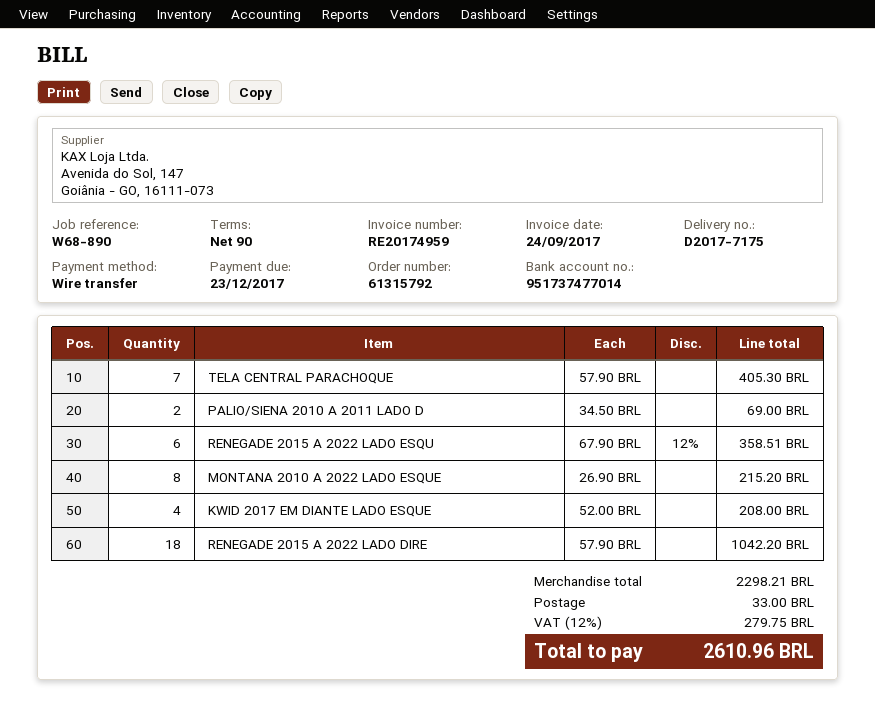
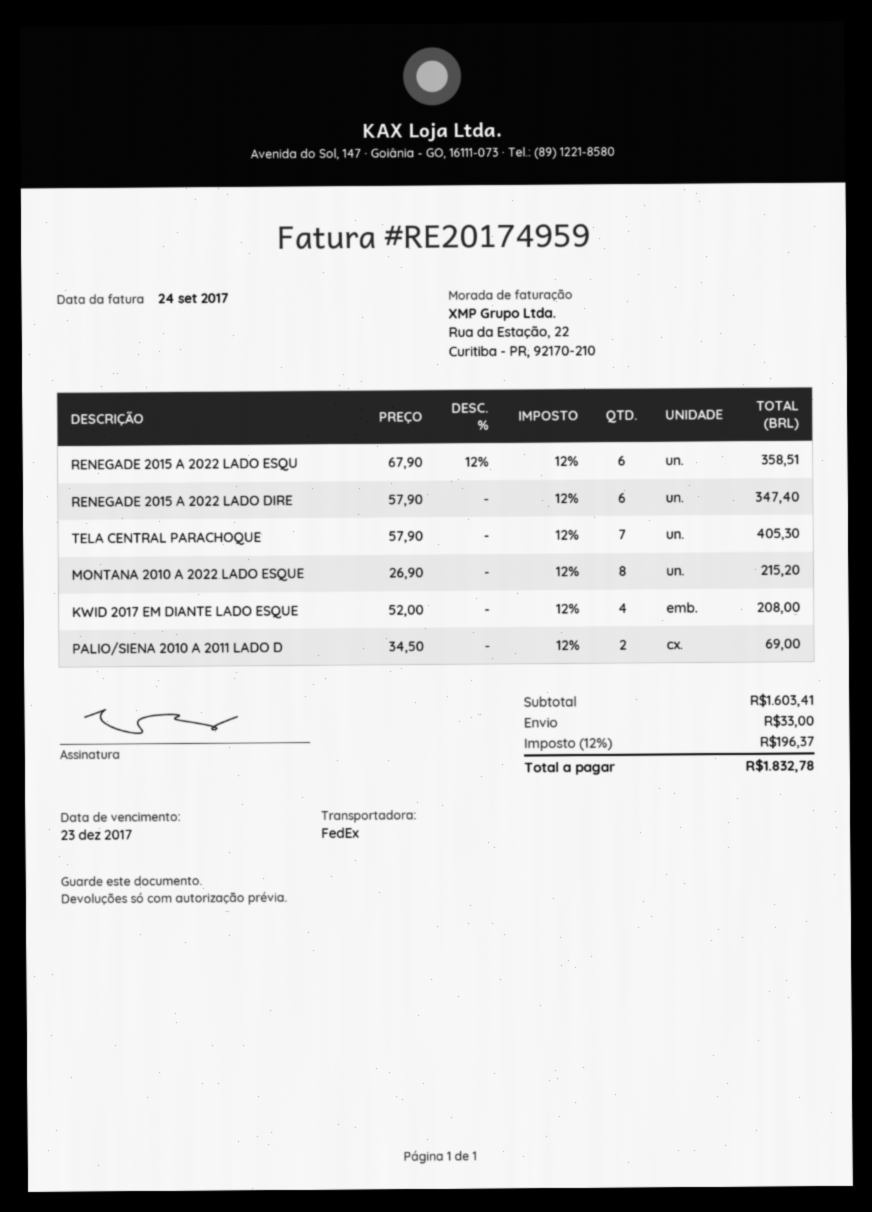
RENEGADE 2015 A 2022 LADO DIRE: 18 x 57.90 = 1042.20 -> 6 x 57.90 = 347.40
subtotal: 2298.21 -> 1603.41
tax: 12% = 279.75 -> 12% = 196.37
total: 2610.96 -> 1832.78

